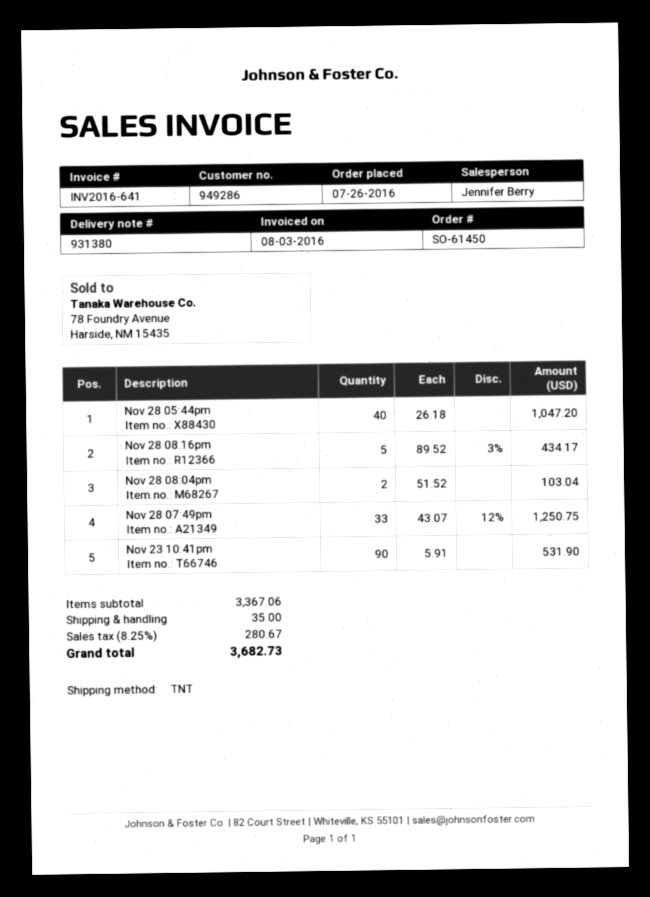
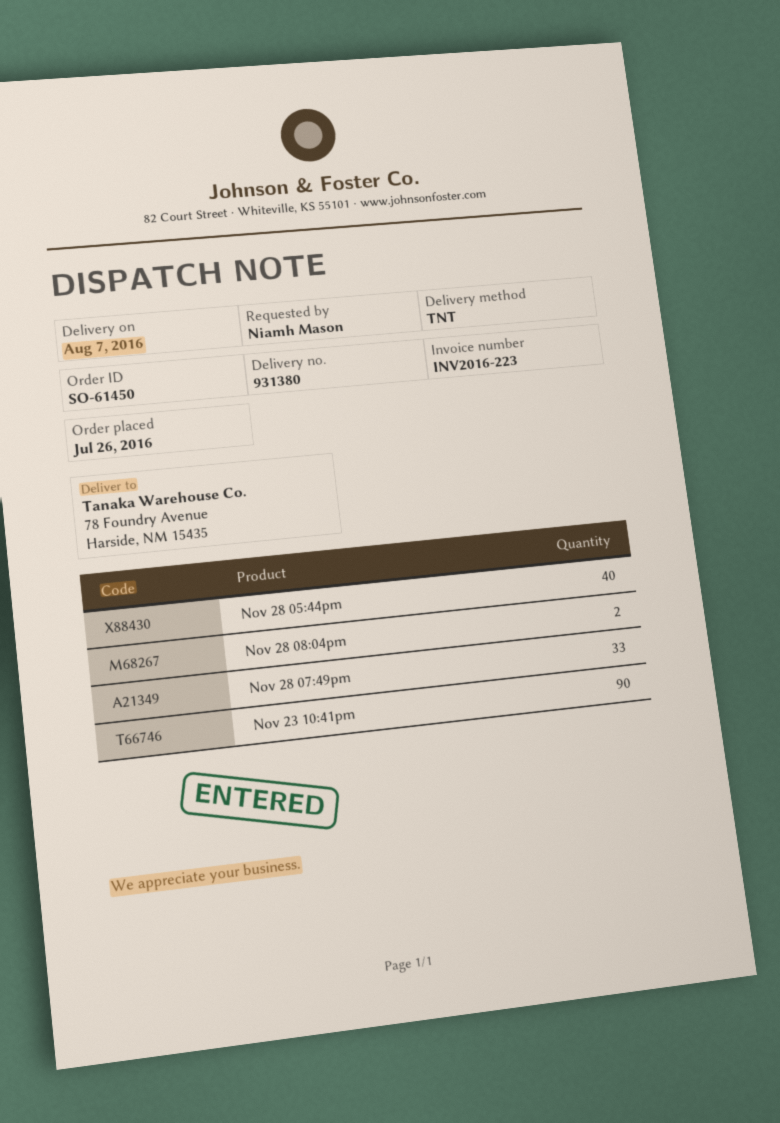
invoice number: INV2016-641 -> INV2016-223
Nov 28 08:16pm: 5 -> none

